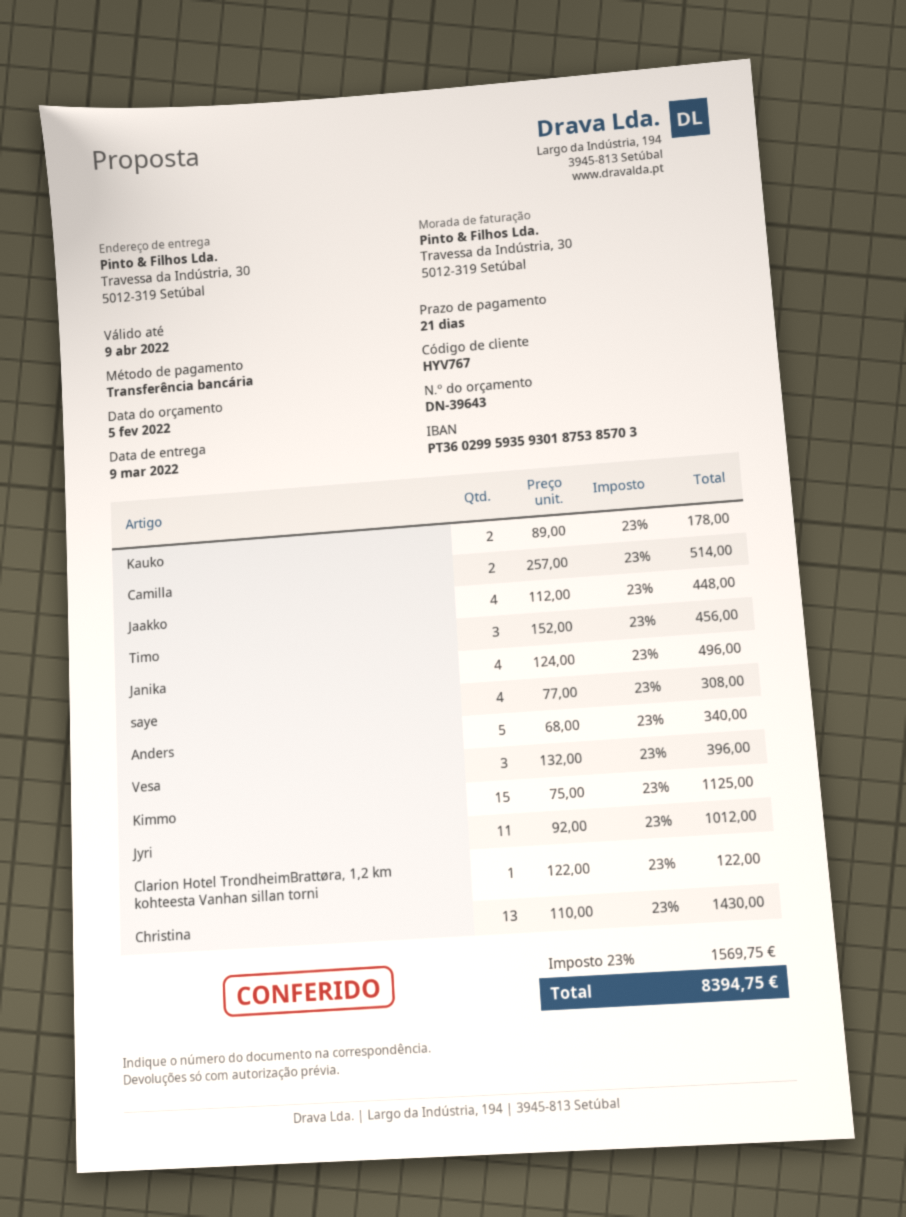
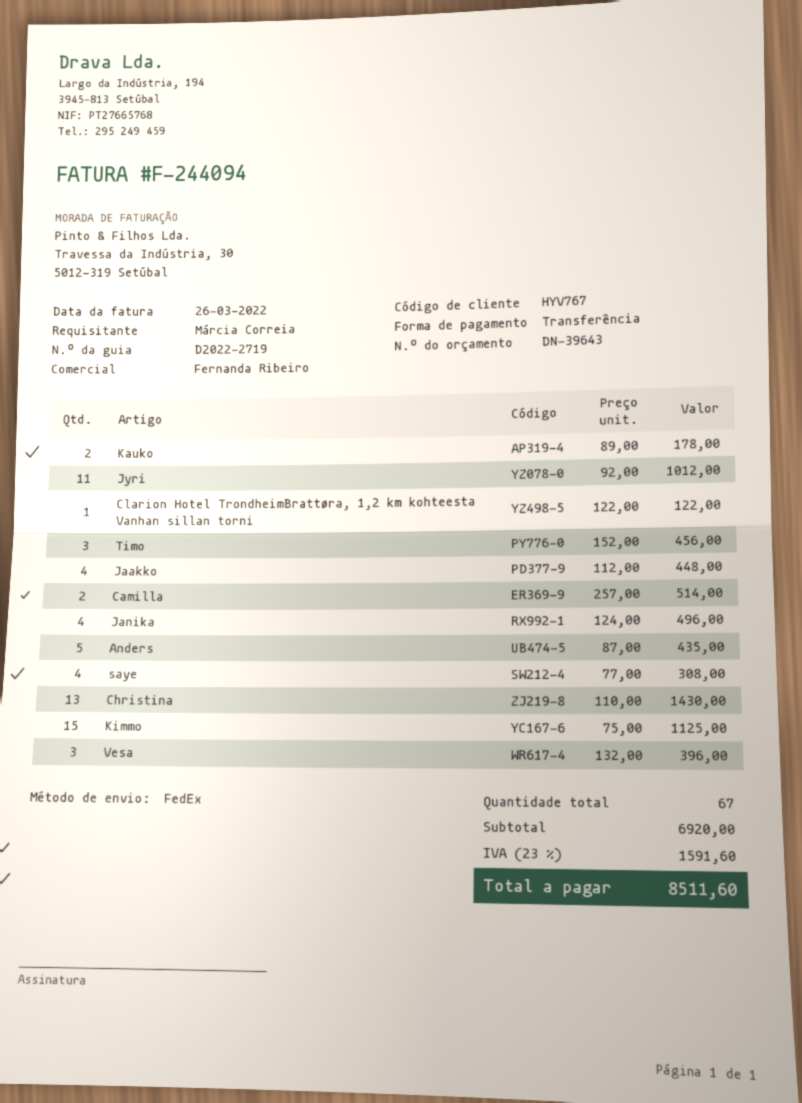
Anders: 5 x 68.00 = 340.00 -> 5 x 87.00 = 435.00
tax: 23% = 1569.75 -> 23% = 1591.60
total: 8394.75 -> 8511.60

